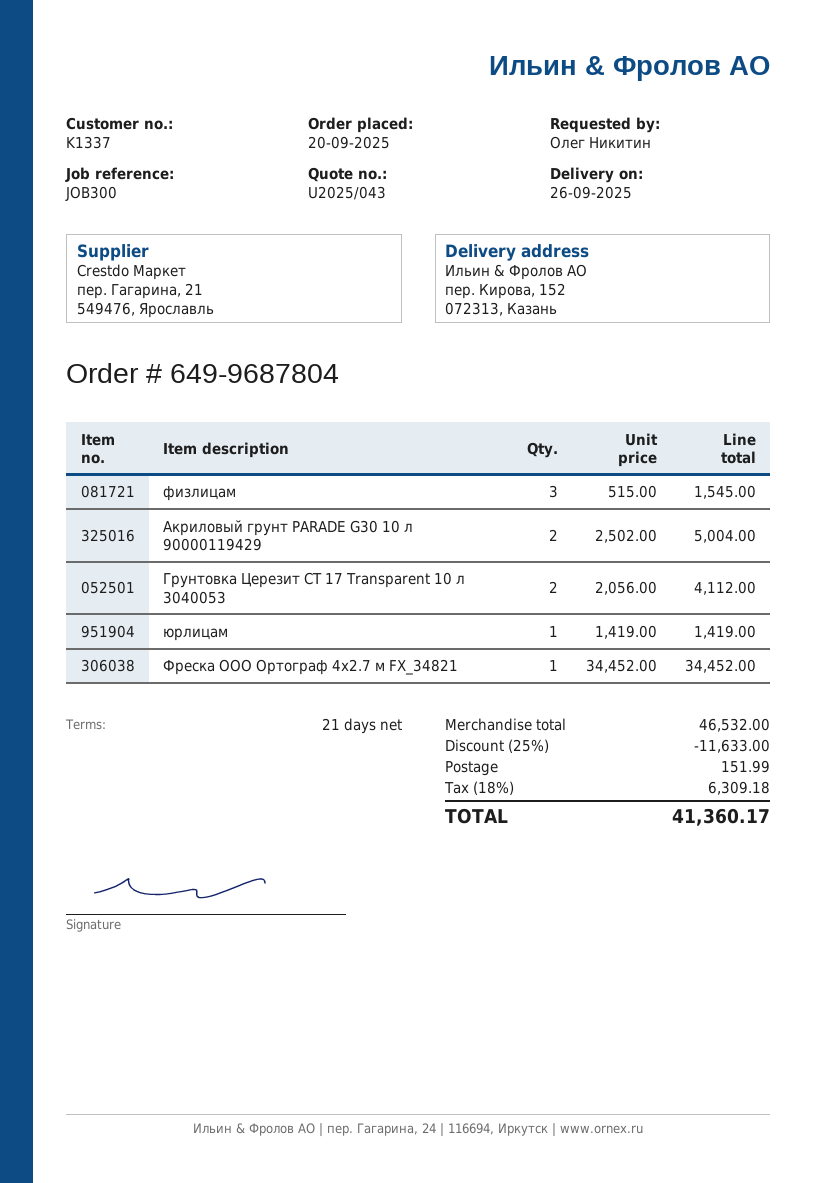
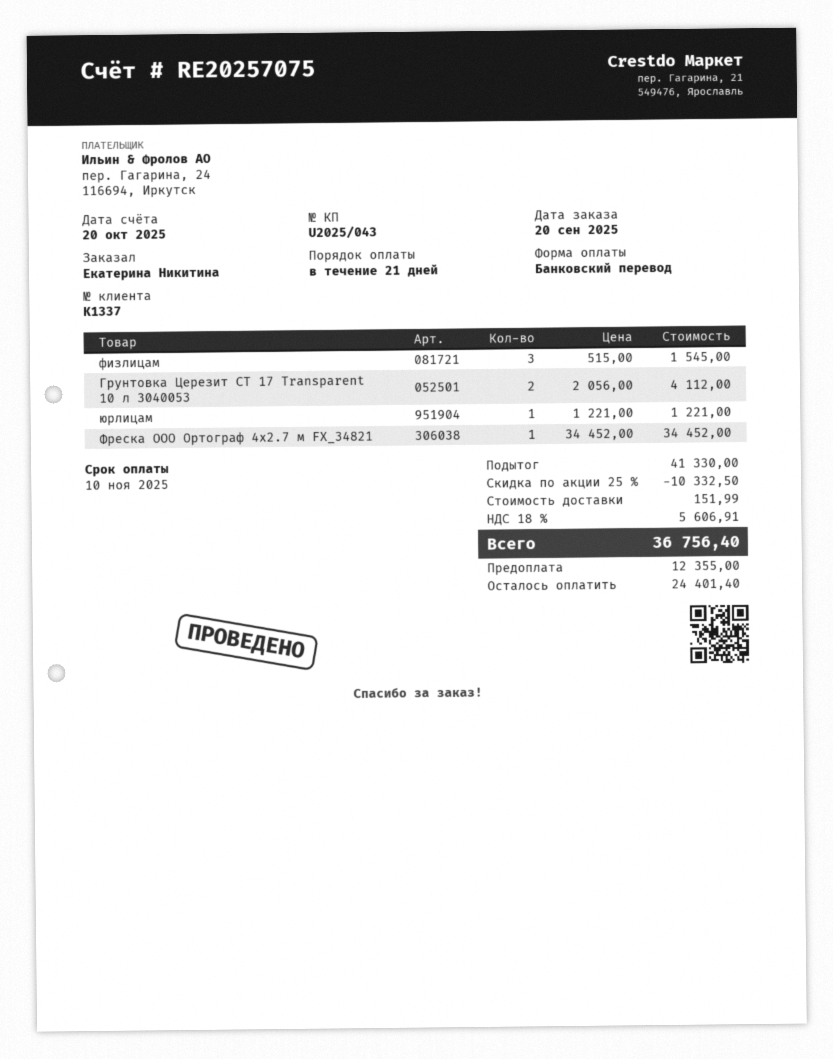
ordered by: Олег Никитин -> Екатерина Никитина
Акриловый грунт PARADE G30 10 л 90000119429: 2 x 2502.00 = 5004.00 -> none
юрлицам: 1 x 1419.00 = 1419.00 -> 1 x 1221.00 = 1221.00
subtotal: 46532.00 -> 41330.00
discount: 25% = 11633.00 -> 25% = 10332.50
tax: 18% = 6309.18 -> 18% = 5606.91
total: 41360.17 -> 36756.40

